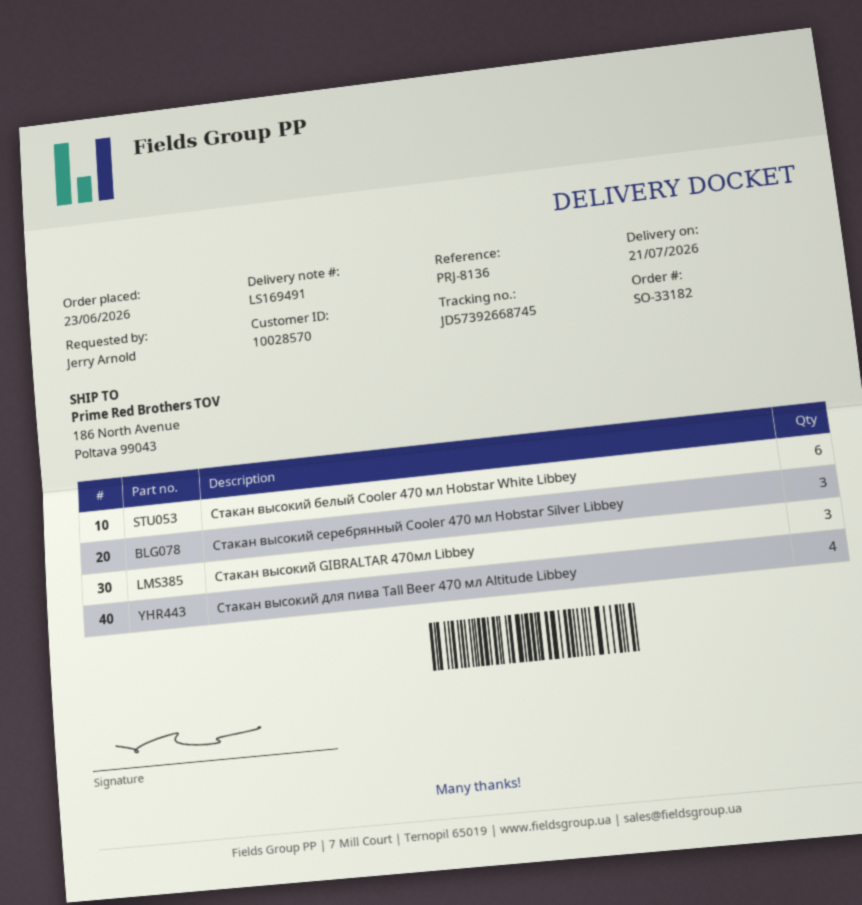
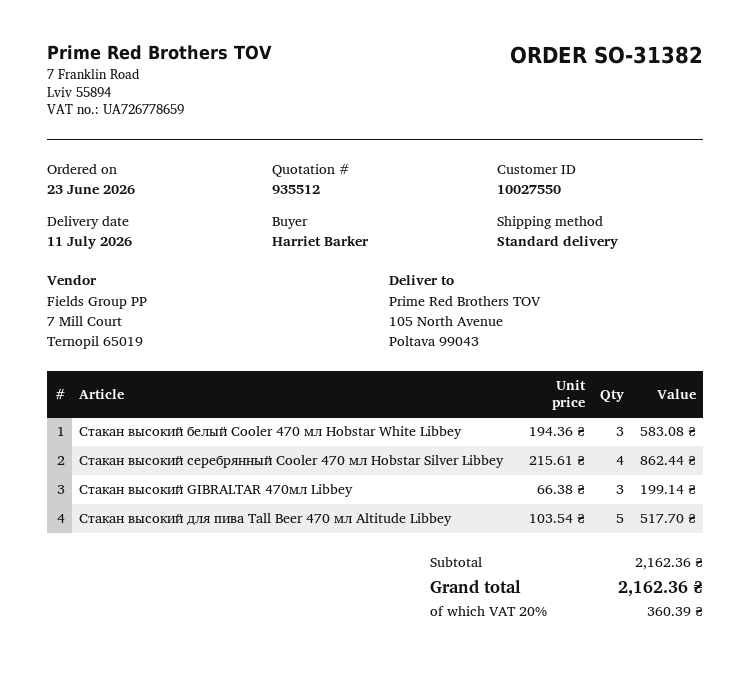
order number: SO-33182 -> SO-31382
delivery date: 2026-07-21 -> 2026-07-11
customer number: 10028570 -> 10027550
ordered by: Jerry Arnold -> Harriet Barker
ship to: 186 North Avenue, Poltava 99043 -> 105 North Avenue, Poltava 99043
Стакан высокий белый Cooler 470 мл Hobstar White Libbey: 6 -> 3
Стакан высокий серебрянный Cooler 470 мл Hobstar Silver Libbey: 3 -> 4
Стакан высокий для пива Tall Beer 470 мл Altitude Libbey: 4 -> 5

